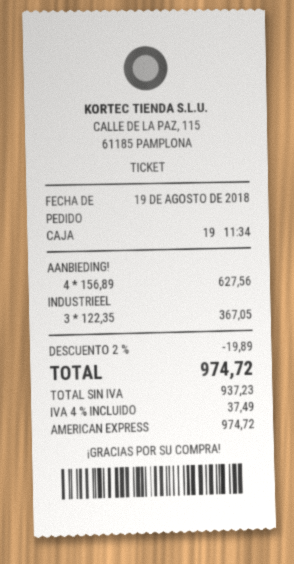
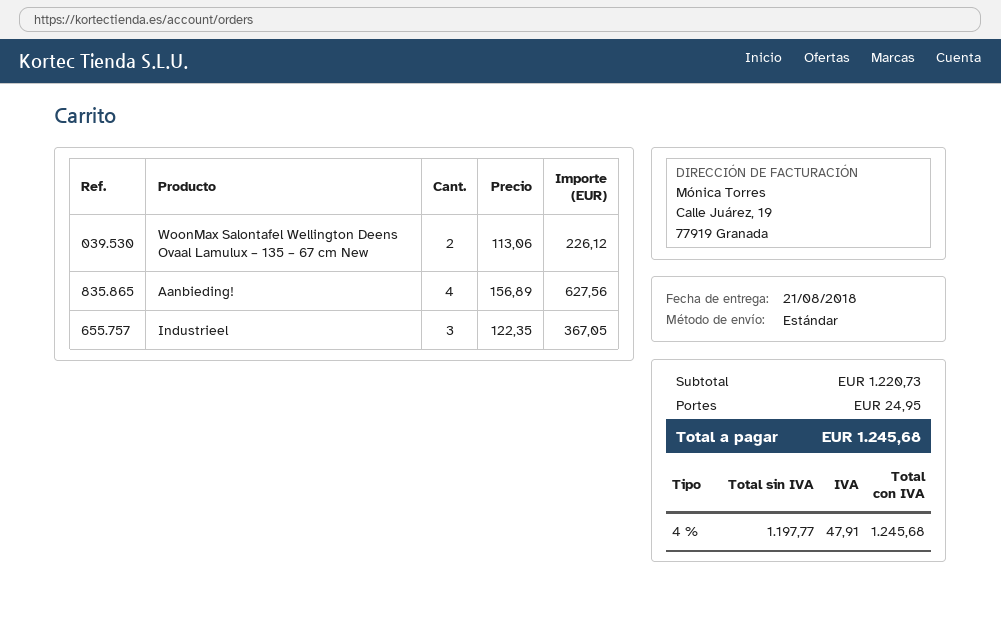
WoonMax Salontafel Wellington Deens Ovaal Lamulux – 135 – 67 cm New: none -> 2 x 113.06 = 226.12
discount: 2% = 19.89 -> none
shipping: none -> 24.95
net: 937.23 -> 1197.77
tax: 4% = 37.49 -> 4% = 47.91
total: 974.72 -> 1245.68

